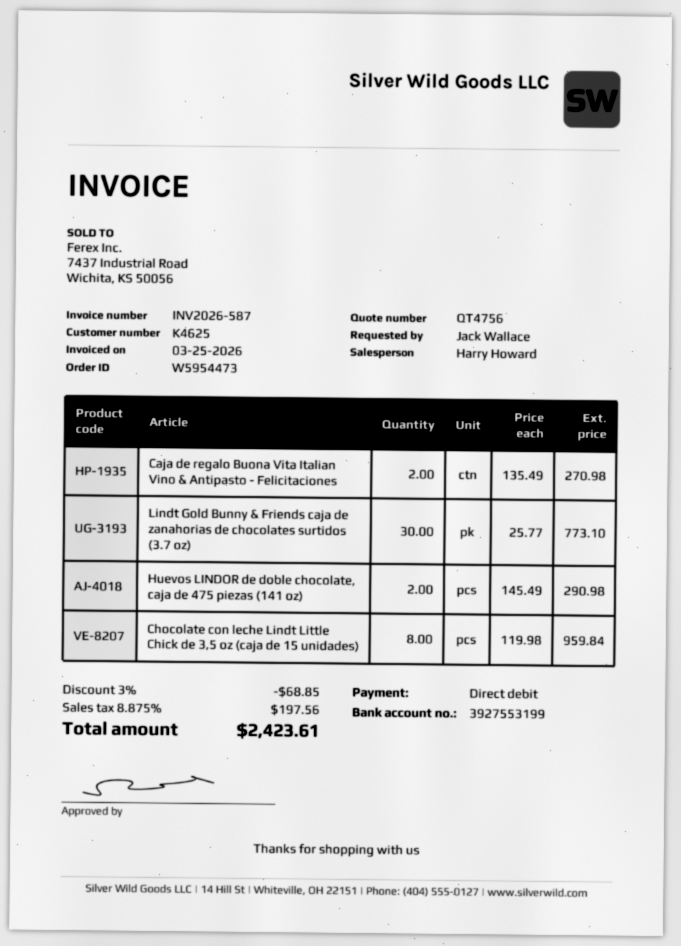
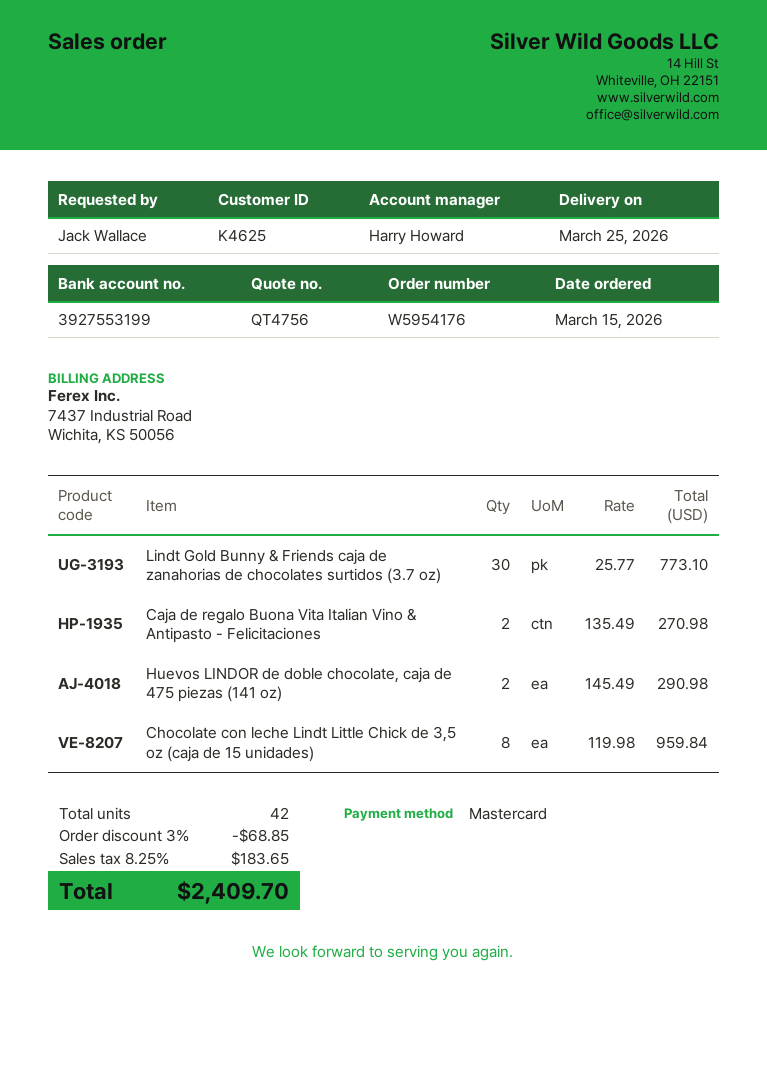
order number: W5954473 -> W5954176
payment method: direct debit -> Mastercard
tax: 8.875% = 197.56 -> 8.25% = 183.65
total: 2423.61 -> 2409.70

